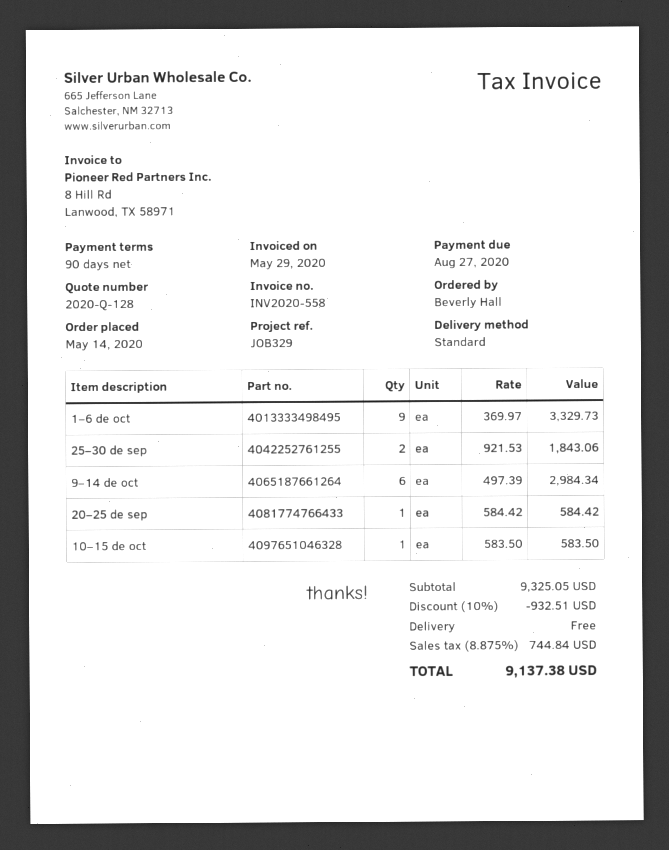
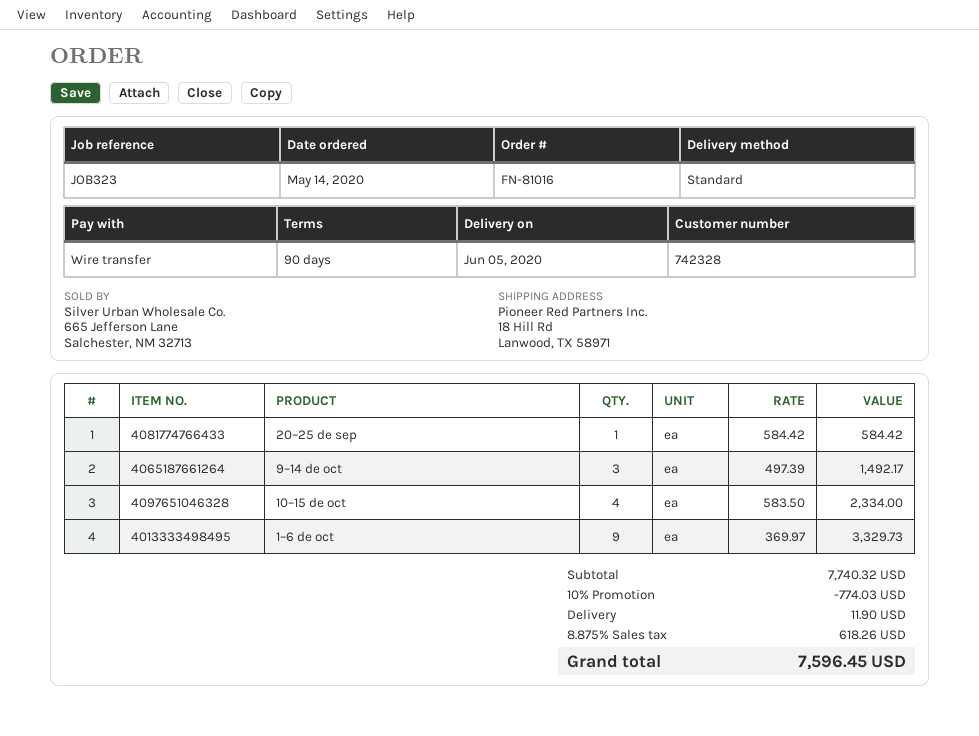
reference: JOB329 -> JOB323
25–30 de sep: 2 x 921.53 = 1843.06 -> none
9–14 de oct: 6 x 497.39 = 2984.34 -> 3 x 497.39 = 1492.17
10–15 de oct: 1 x 583.50 = 583.50 -> 4 x 583.50 = 2334.00
subtotal: 9325.05 -> 7740.32
discount: 10% = 932.51 -> 10% = 774.03
shipping: 0.00 -> 11.90
tax: 8.875% = 744.84 -> 8.875% = 618.26
total: 9137.38 -> 7596.45

